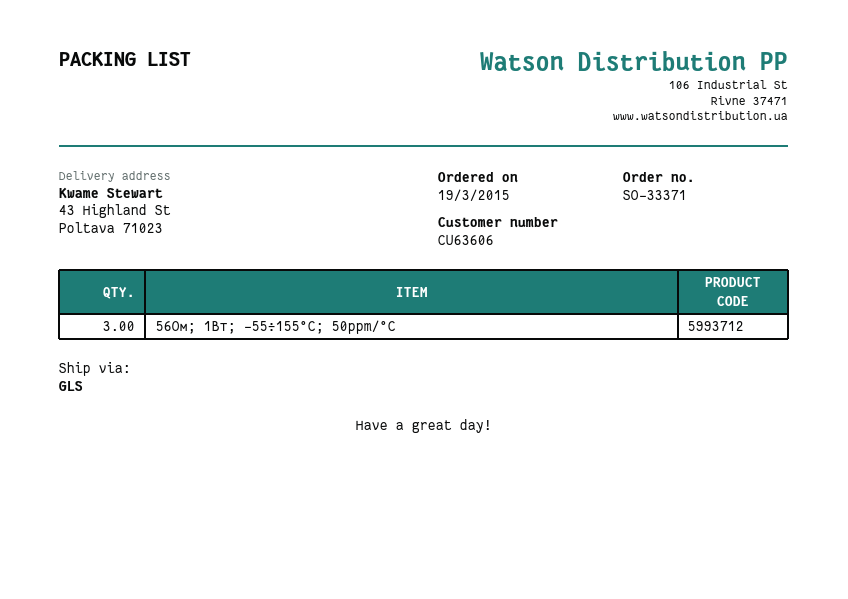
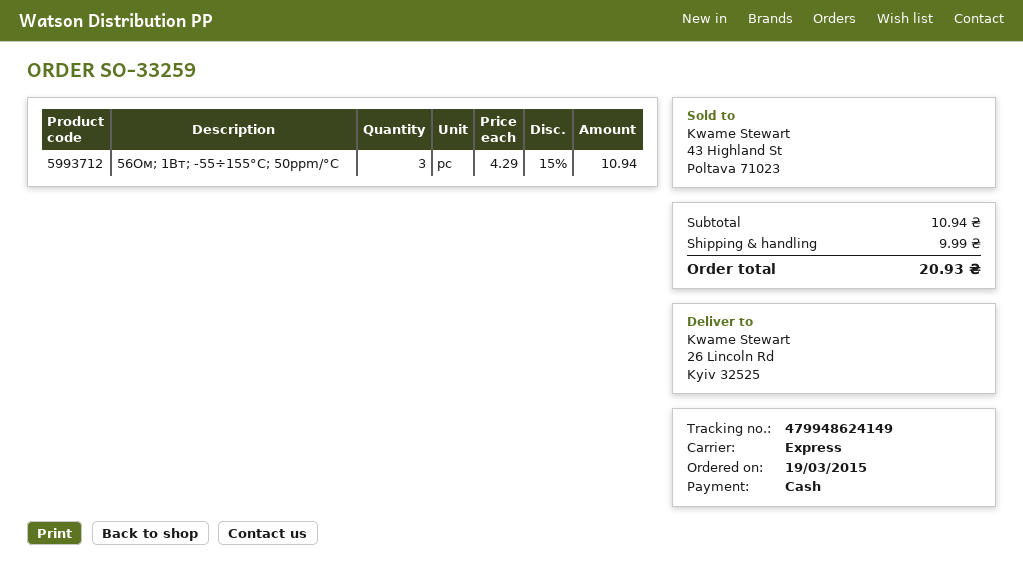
order number: SO-33371 -> SO-33259
shipping method: GLS -> express
ship to: 43 Highland St, Poltava 71023 -> 26 Lincoln Rd, Kyiv 32525

